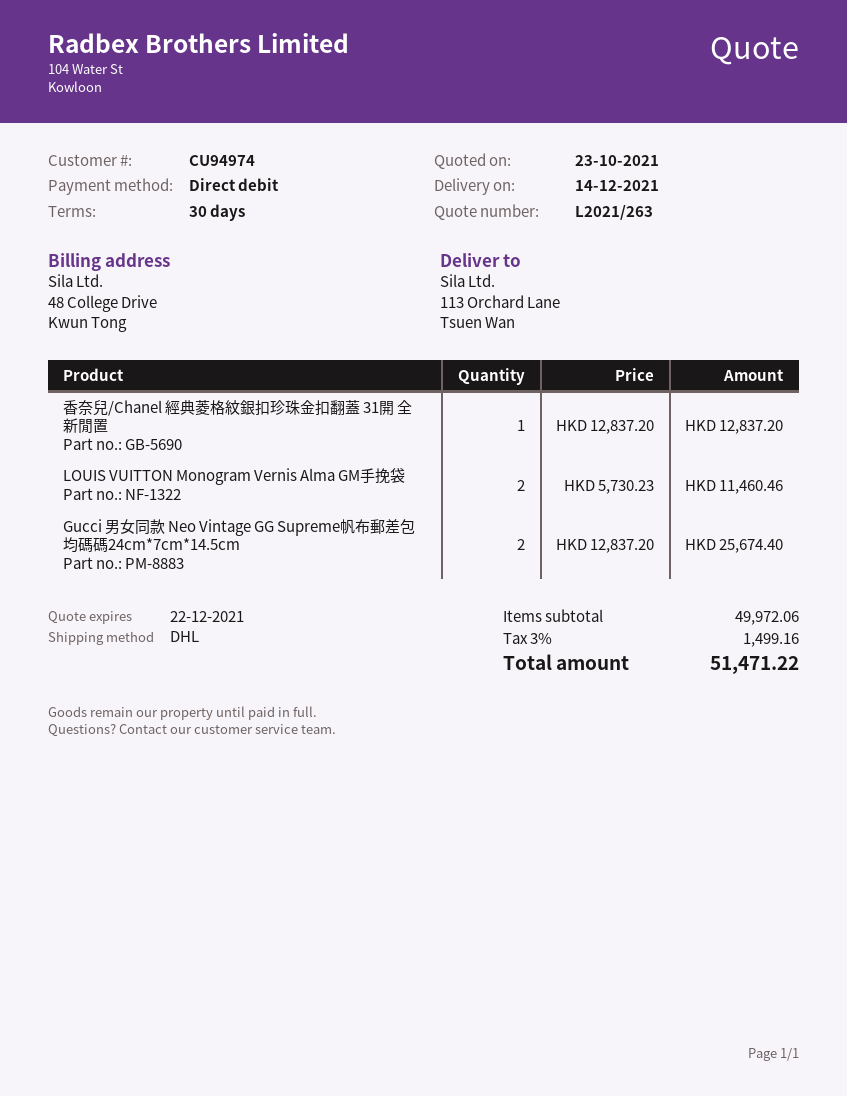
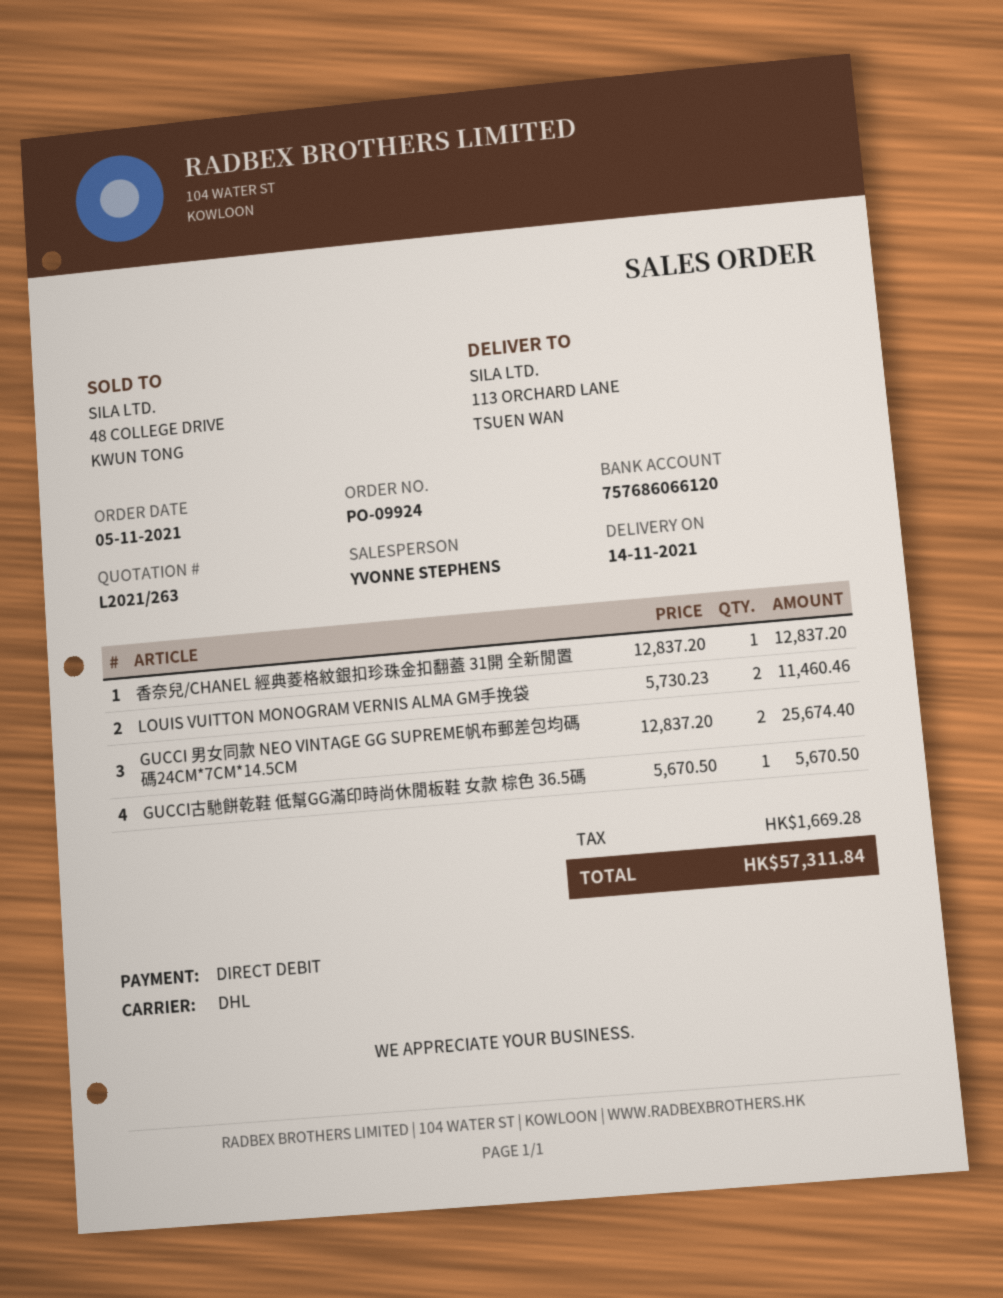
delivery date: 2021-12-14 -> 2021-11-14
GUCCI古馳餅乾鞋 低幫GG滿印時尚休閒板鞋 女款 棕色 36.5碼: none -> 1 x 5670.50 = 5670.50
tax: 1499.16 -> 1669.28
total: 51471.22 -> 57311.84

